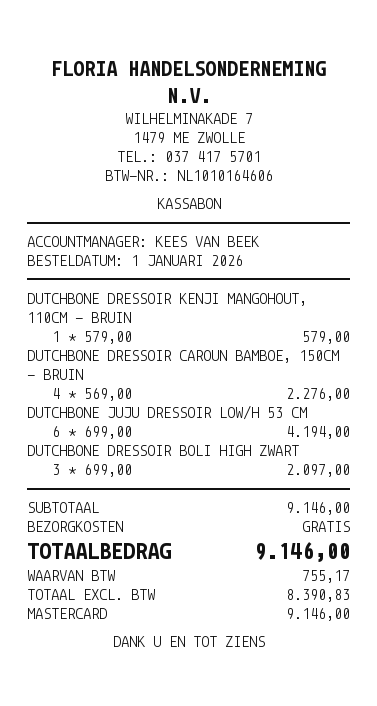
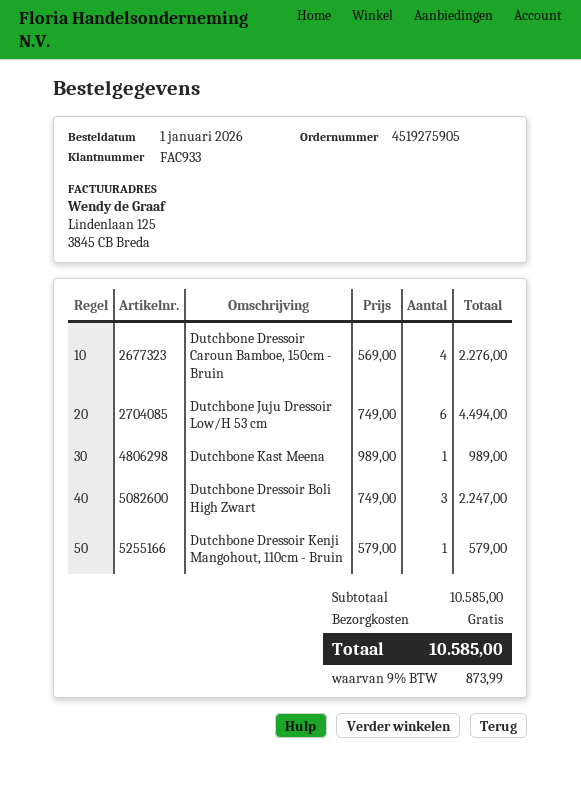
DUTCHBONE JUJU DRESSOIR LOW/H 53 CM: 6 x 699.00 = 4194.00 -> 6 x 749.00 = 4494.00
DUTCHBONE DRESSOIR BOLI HIGH ZWART: 3 x 699.00 = 2097.00 -> 3 x 749.00 = 2247.00
Dutchbone Kast Meena: none -> 1 x 989.00 = 989.00
subtotal: 9146.00 -> 10585.00
tax: 755.17 -> 873.99
total: 9146.00 -> 10585.00

